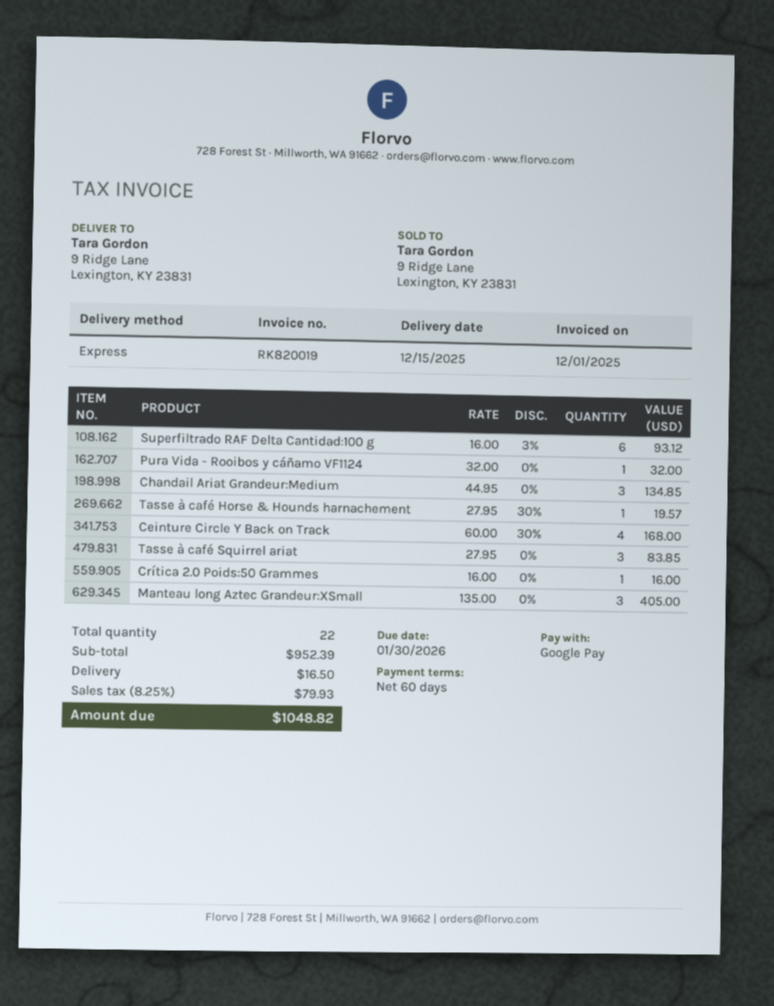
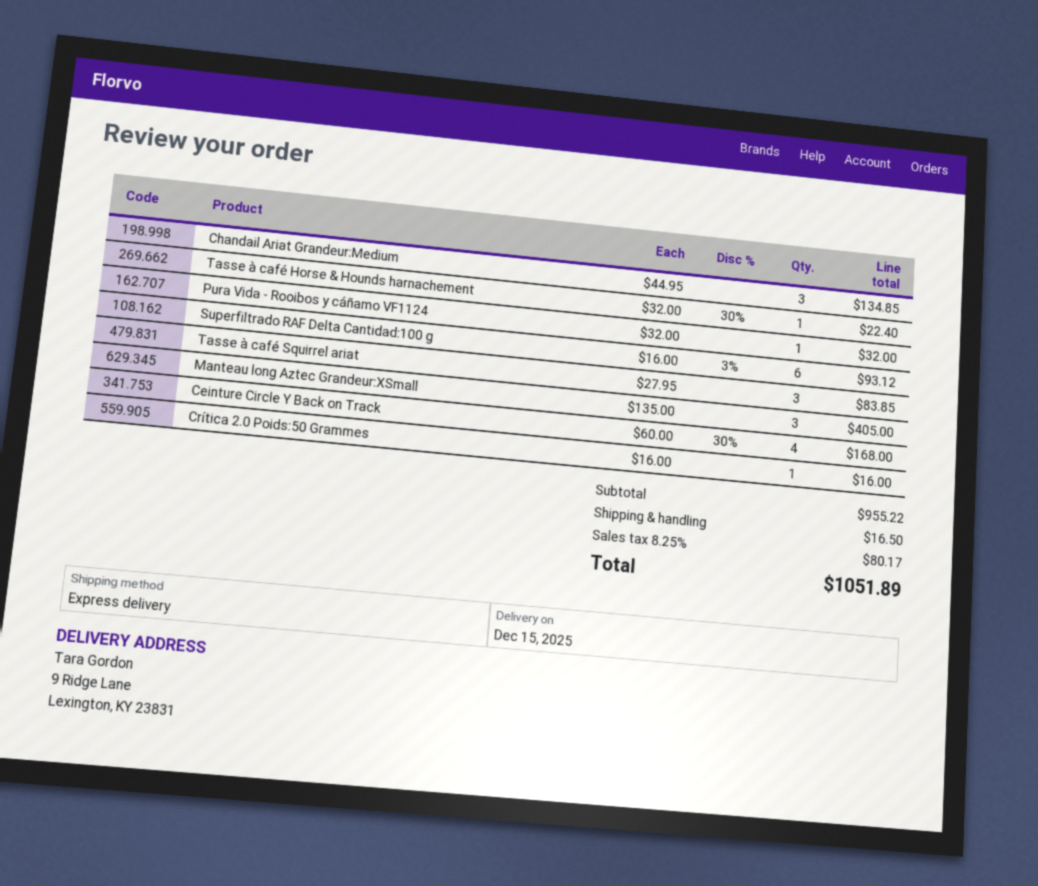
Tasse à café Horse & Hounds harnachement: 1 x 27.95 - 30% = 19.57 -> 1 x 32.00 - 30% = 22.40
subtotal: 952.39 -> 955.22
tax: 8.25% = 79.93 -> 8.25% = 80.17
total: 1048.82 -> 1051.89

